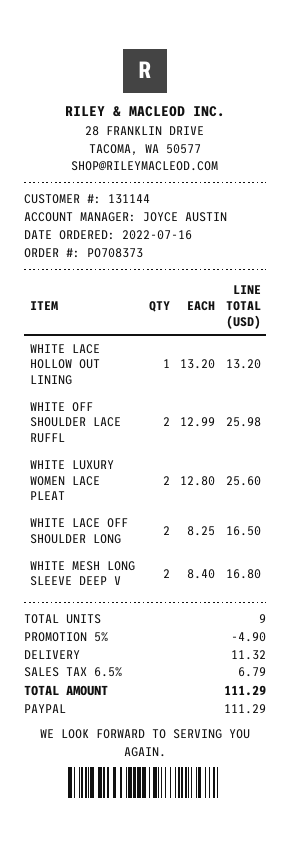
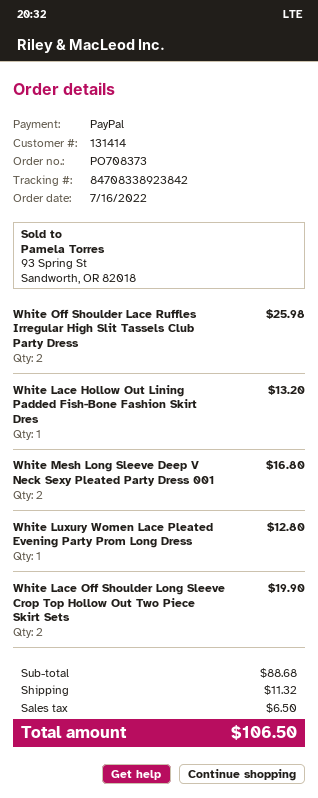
customer number: 131144 -> 131414
WHITE LUXURY WOMEN LACE PLEAT: 2 for 25.60 -> 1 for 12.80
WHITE LACE OFF SHOULDER LONG: 2 for 16.50 -> 2 for 19.90
discount: 5% = 4.90 -> none
tax: 6.79 -> 6.50
total: 111.29 -> 106.50

